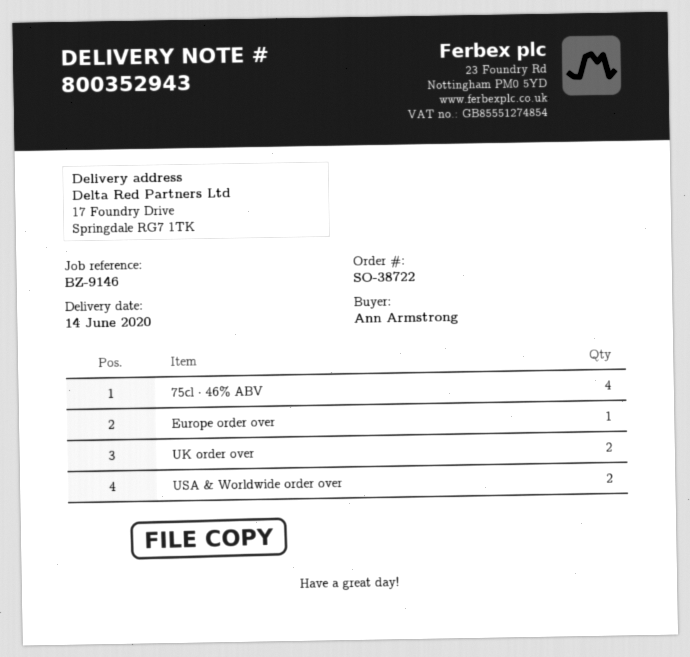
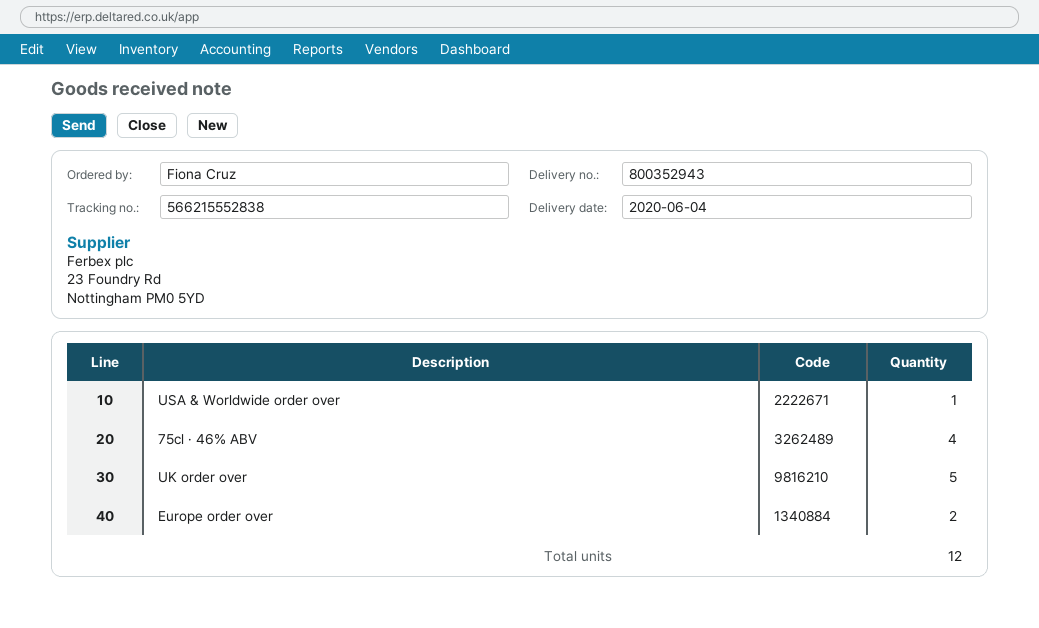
delivery date: 2020-06-14 -> 2020-06-04
ordered by: Ann Armstrong -> Fiona Cruz
Europe order over: 1 -> 2
UK order over: 2 -> 5
USA & Worldwide order over: 2 -> 1

